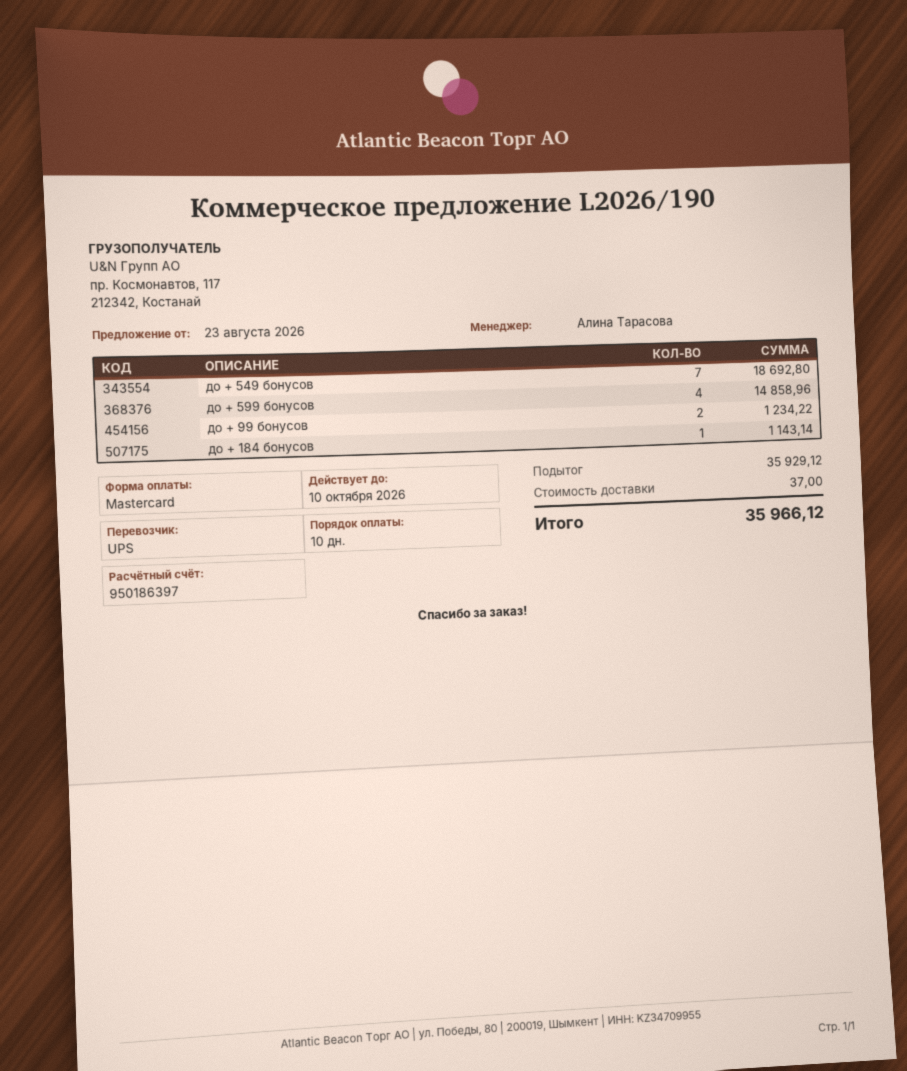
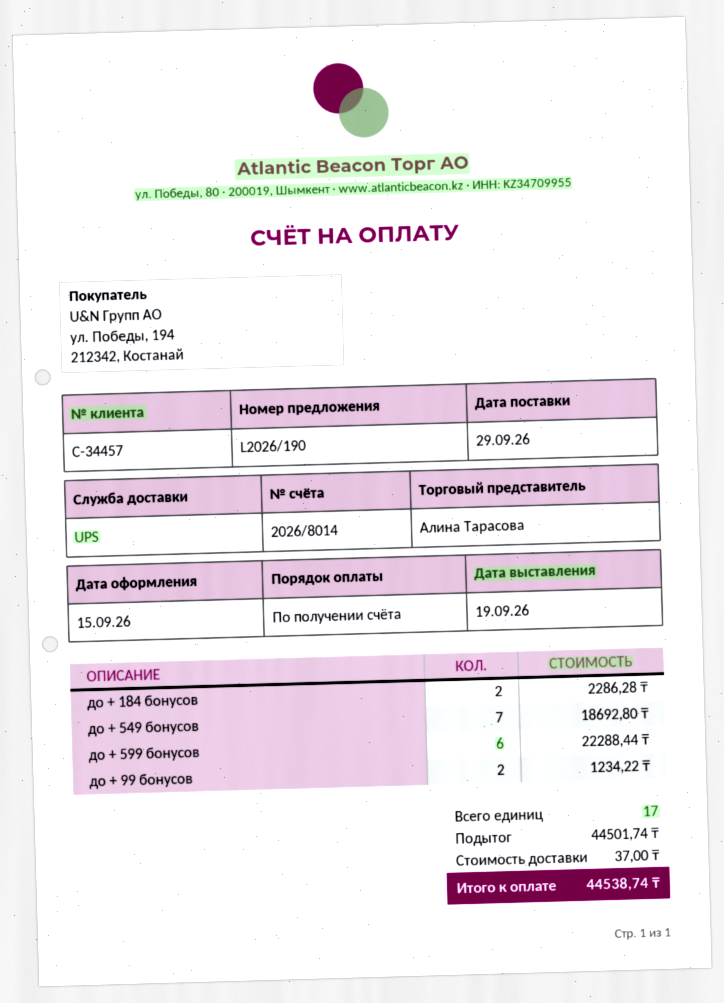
payment terms: 10 days -> on receipt
до + 599 бонусов: 4 for 14858.96 -> 6 for 22288.44
до + 184 бонусов: 1 for 1143.14 -> 2 for 2286.28
subtotal: 35929.12 -> 44501.74
total: 35966.12 -> 44538.74

